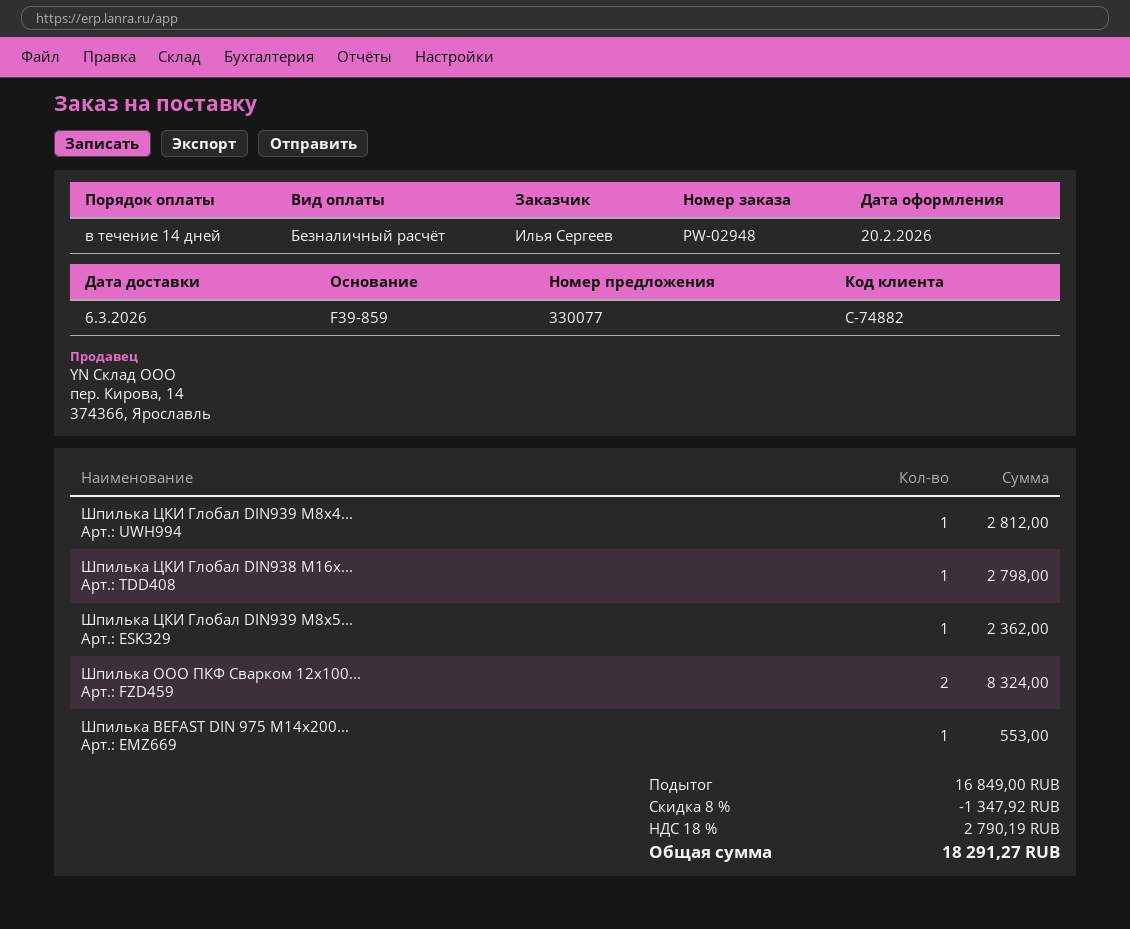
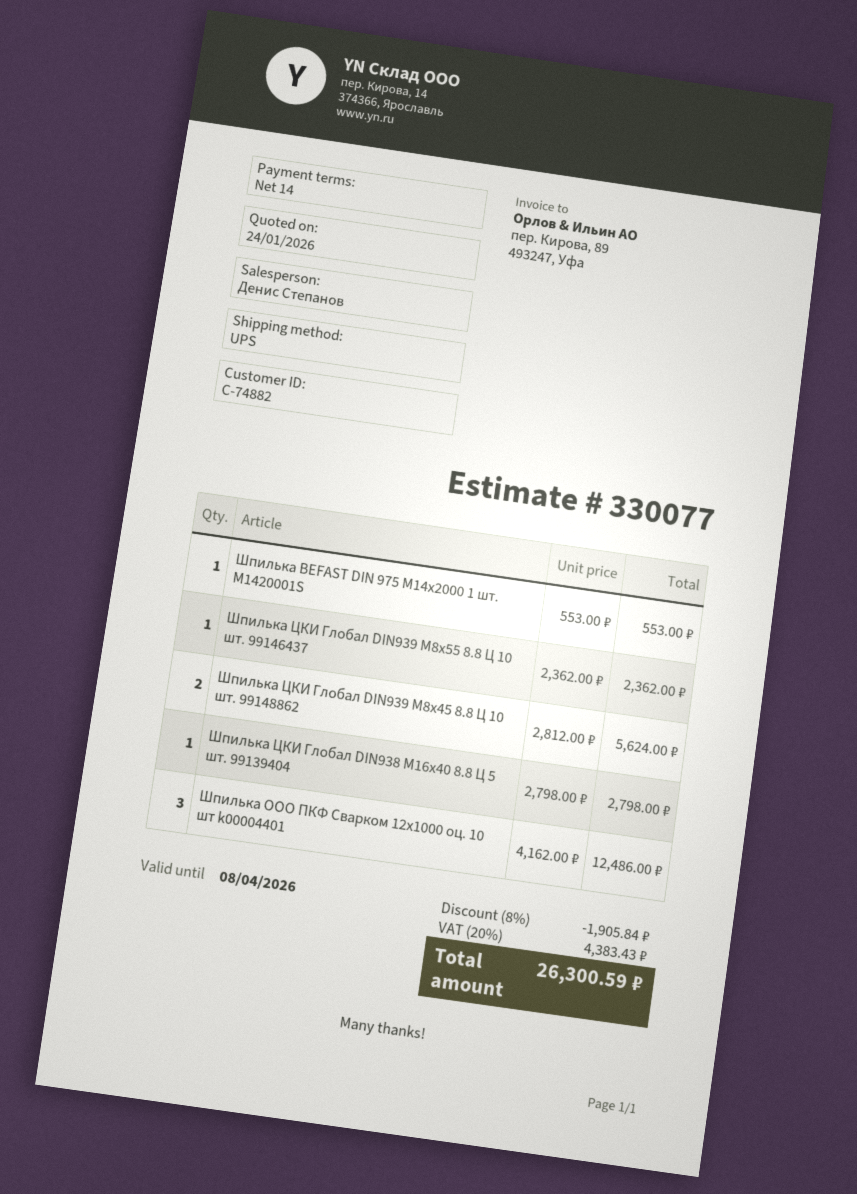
Шпилька ЦКИ Глобал DIN939 М8х4...: 1 for 2812.00 -> 2 for 5624.00
Шпилька ООО ПКФ Сварком 12x100...: 2 for 8324.00 -> 3 for 12486.00
discount: 8% = 1347.92 -> 8% = 1905.84
tax: 18% = 2790.19 -> 20% = 4383.43
total: 18291.27 -> 26300.59

